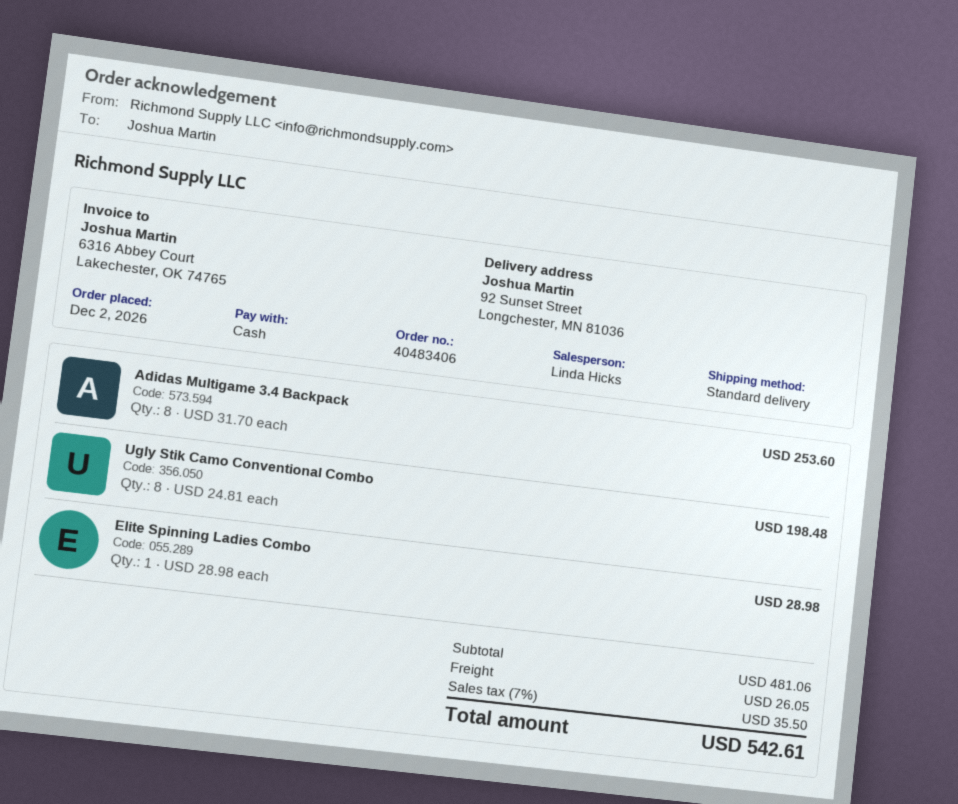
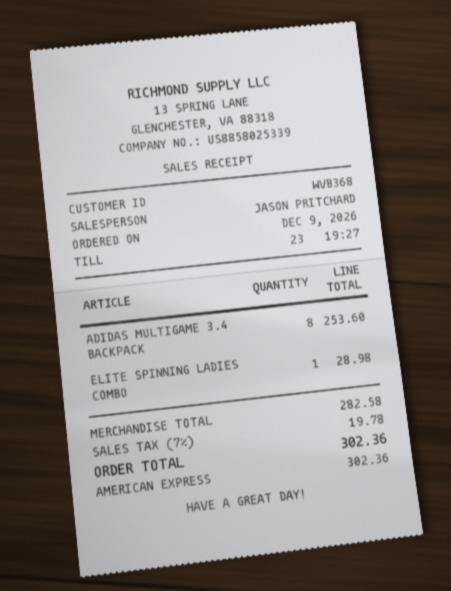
order date: 2026-12-02 -> 2026-12-09
sales rep: Linda Hicks -> JASON PRITCHARD
payment method: cash -> American Express
Ugly Stik Camo Conventional Combo: 8 for 198.48 -> none
subtotal: 481.06 -> 282.58
shipping: 26.05 -> none
tax: 7% = 35.50 -> 7% = 19.78
total: 542.61 -> 302.36

